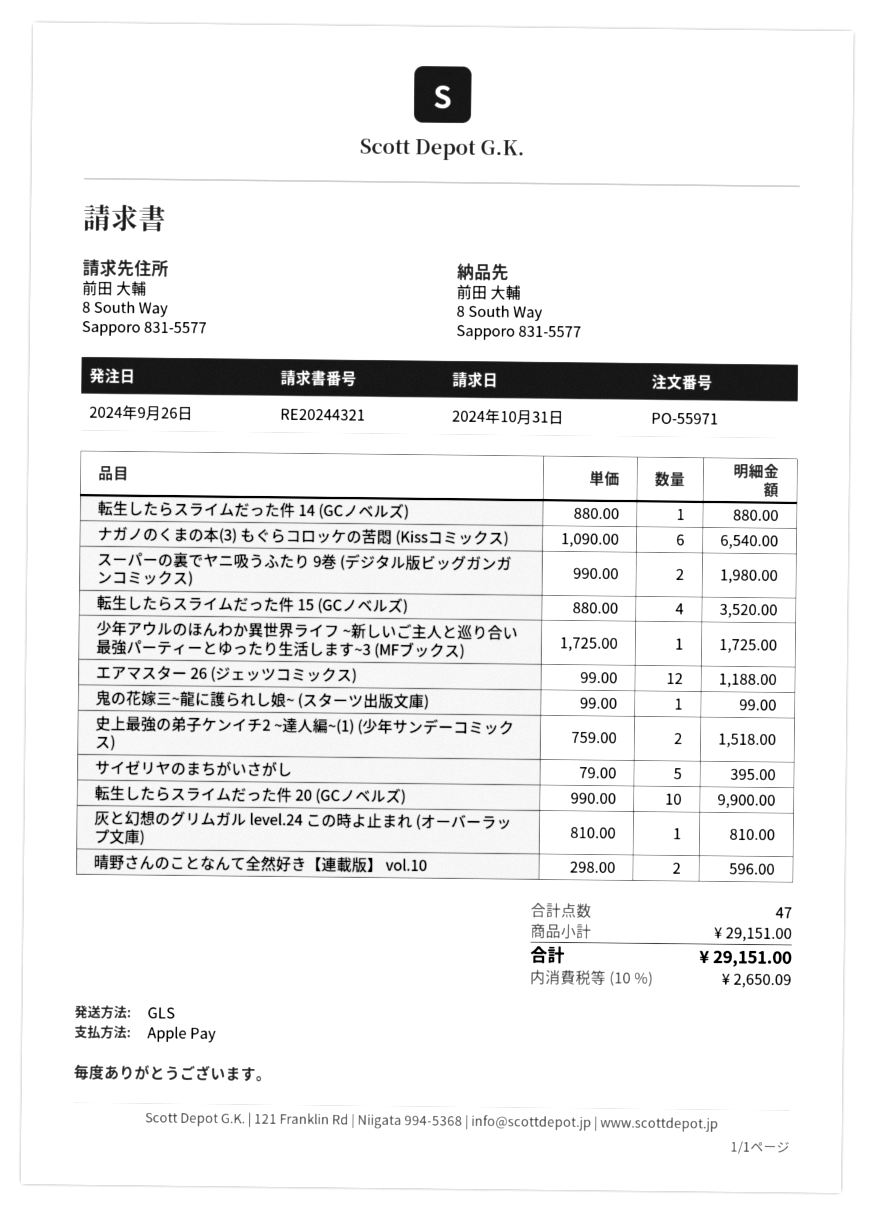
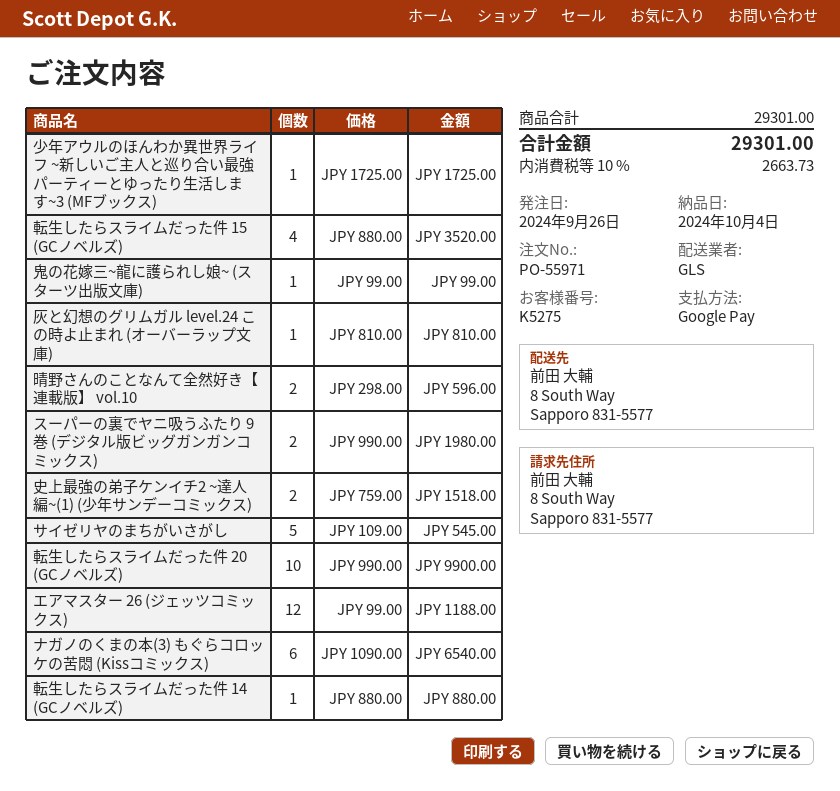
payment method: Apple Pay -> Google Pay
サイゼリヤのまちがいさがし: 5 x 79.00 = 395.00 -> 5 x 109.00 = 545.00
subtotal: 29151.00 -> 29301.00
tax: 10% = 2650.09 -> 10% = 2663.73
total: 29151.00 -> 29301.00

